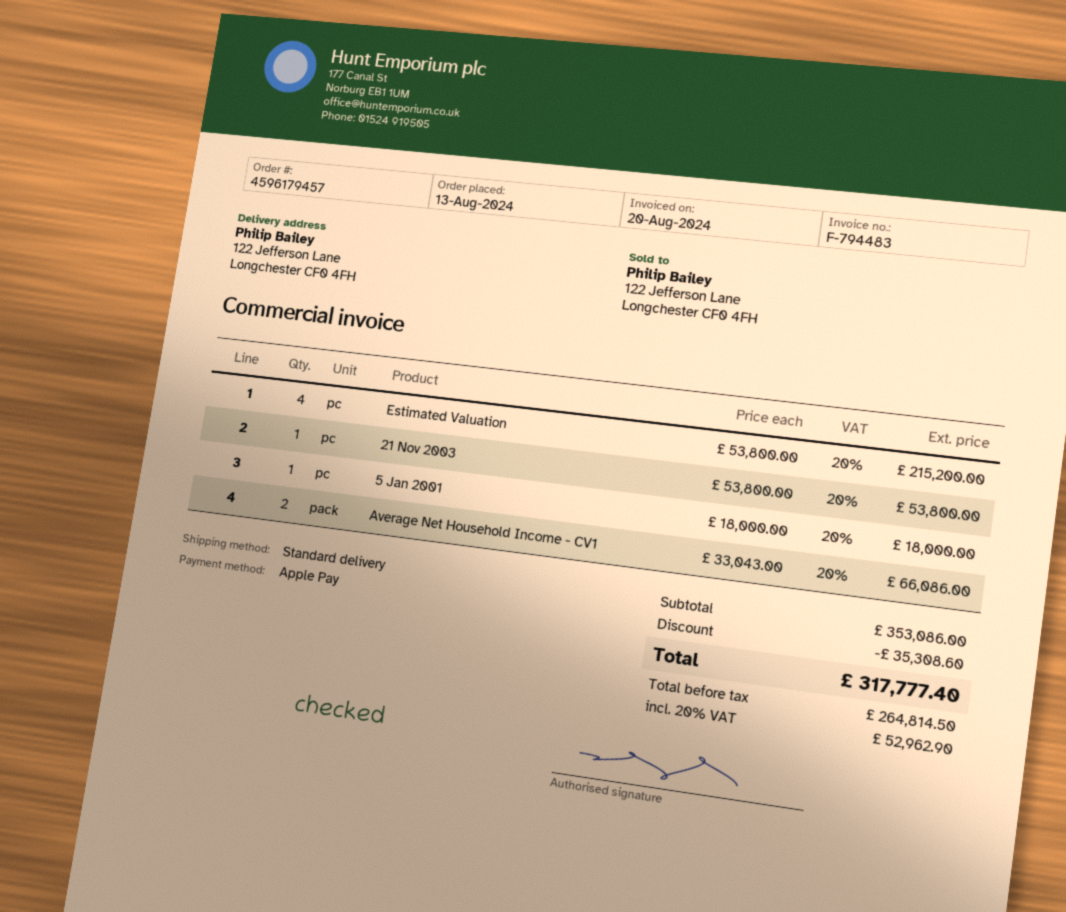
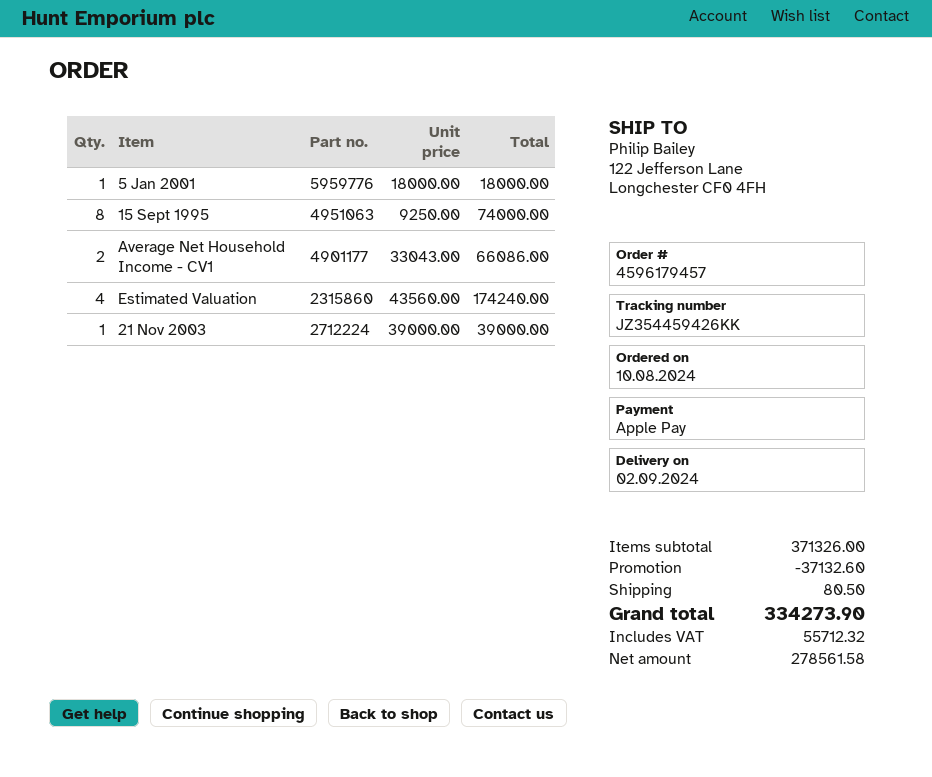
order date: 2024-08-13 -> 2024-08-10
Estimated Valuation: 4 x 53800.00 = 215200.00 -> 4 x 43560.00 = 174240.00
21 Nov 2003: 1 x 53800.00 = 53800.00 -> 1 x 39000.00 = 39000.00
15 Sept 1995: none -> 8 x 9250.00 = 74000.00
subtotal: 353086.00 -> 371326.00
discount: 35308.60 -> 37132.60
shipping: none -> 80.50
net: 264814.50 -> 278561.58
tax: 52962.90 -> 55712.32
total: 317777.40 -> 334273.90

